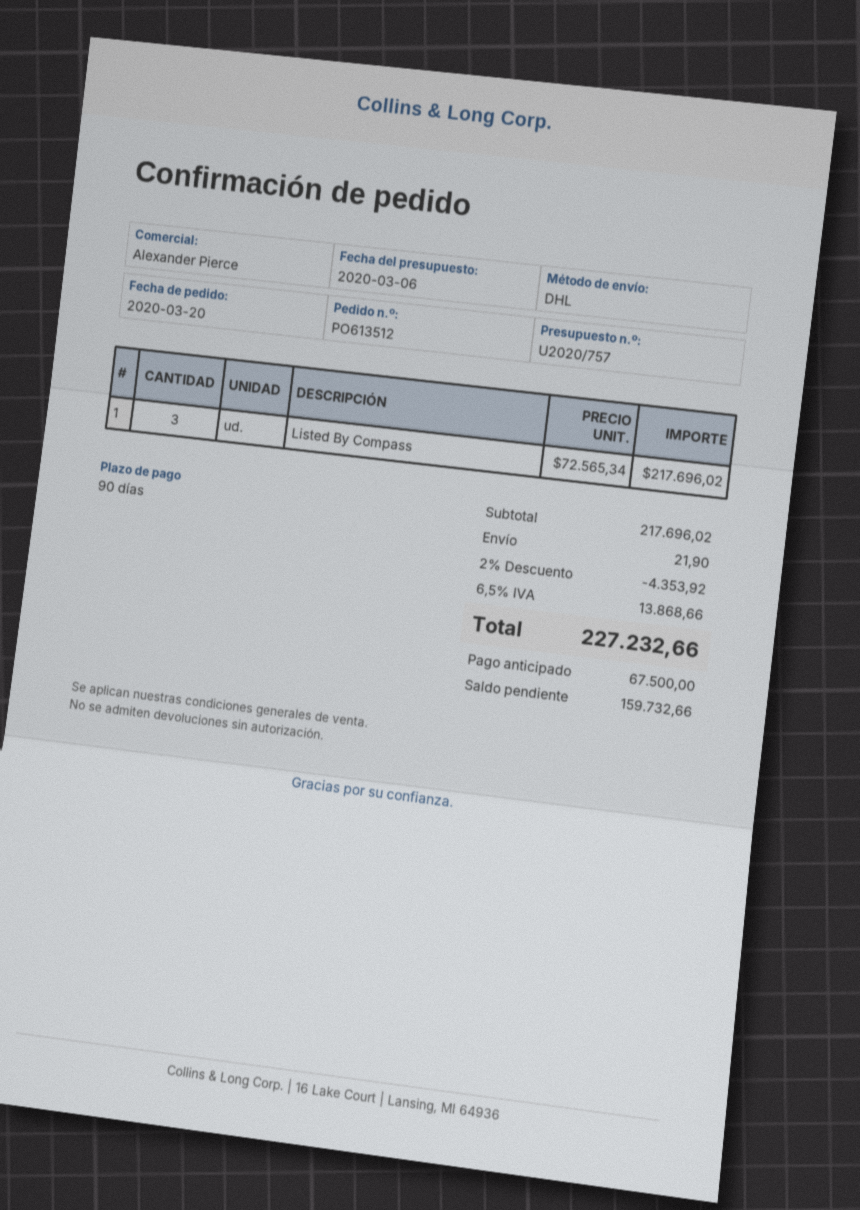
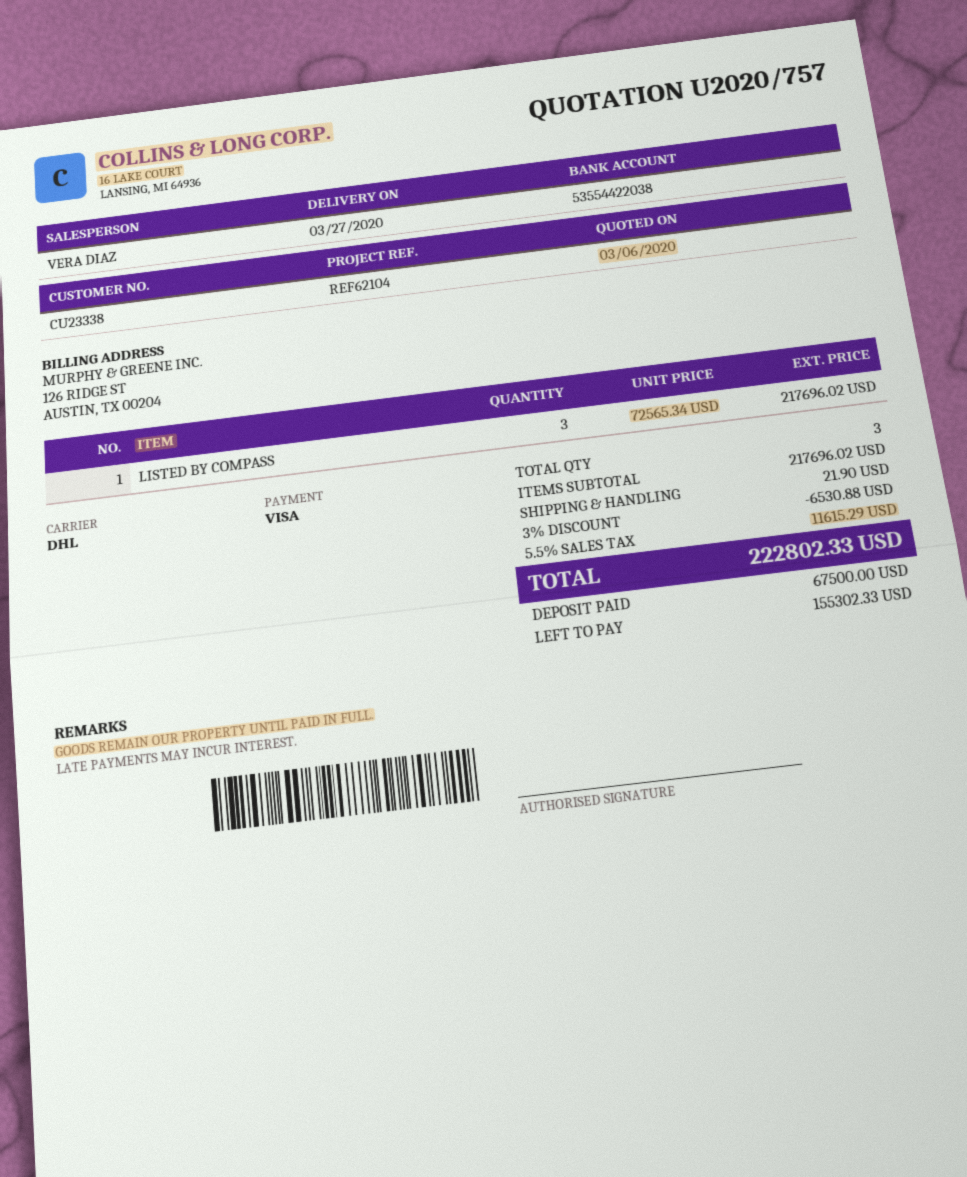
sales rep: Alexander Pierce -> VERA DIAZ
discount: 2% = 4353.92 -> 3% = 6530.88
tax: 6.5% = 13868.66 -> 5.5% = 11615.29
total: 227232.66 -> 222802.33
balance: 159732.66 -> 155302.33

